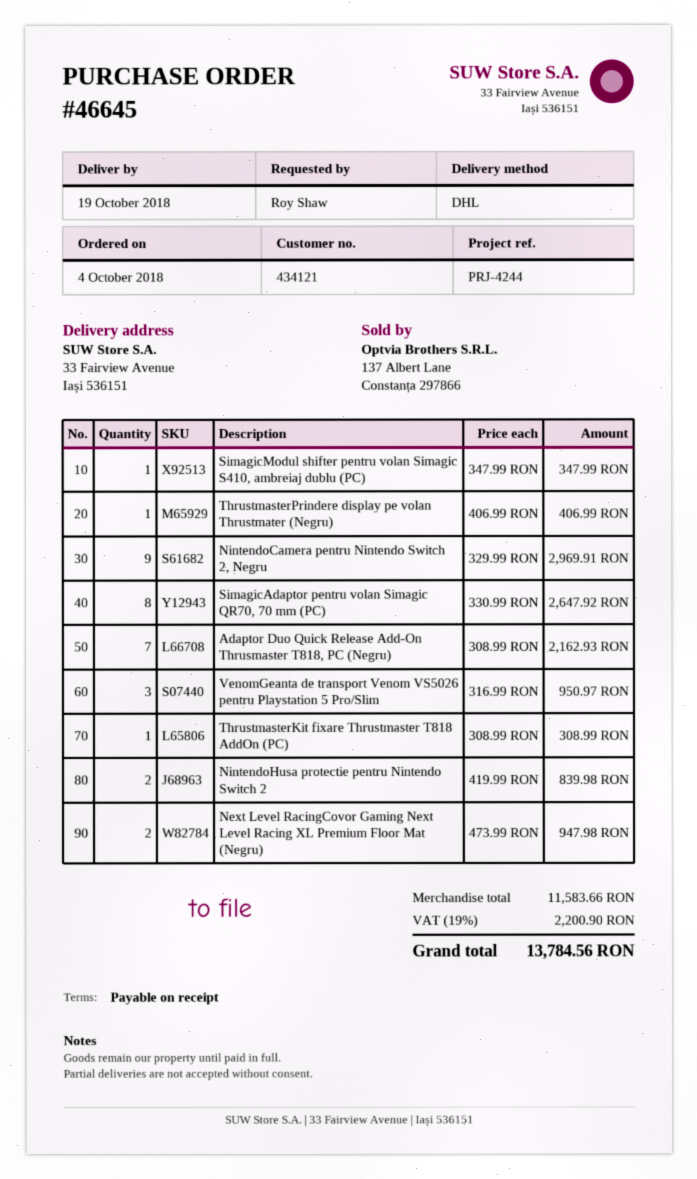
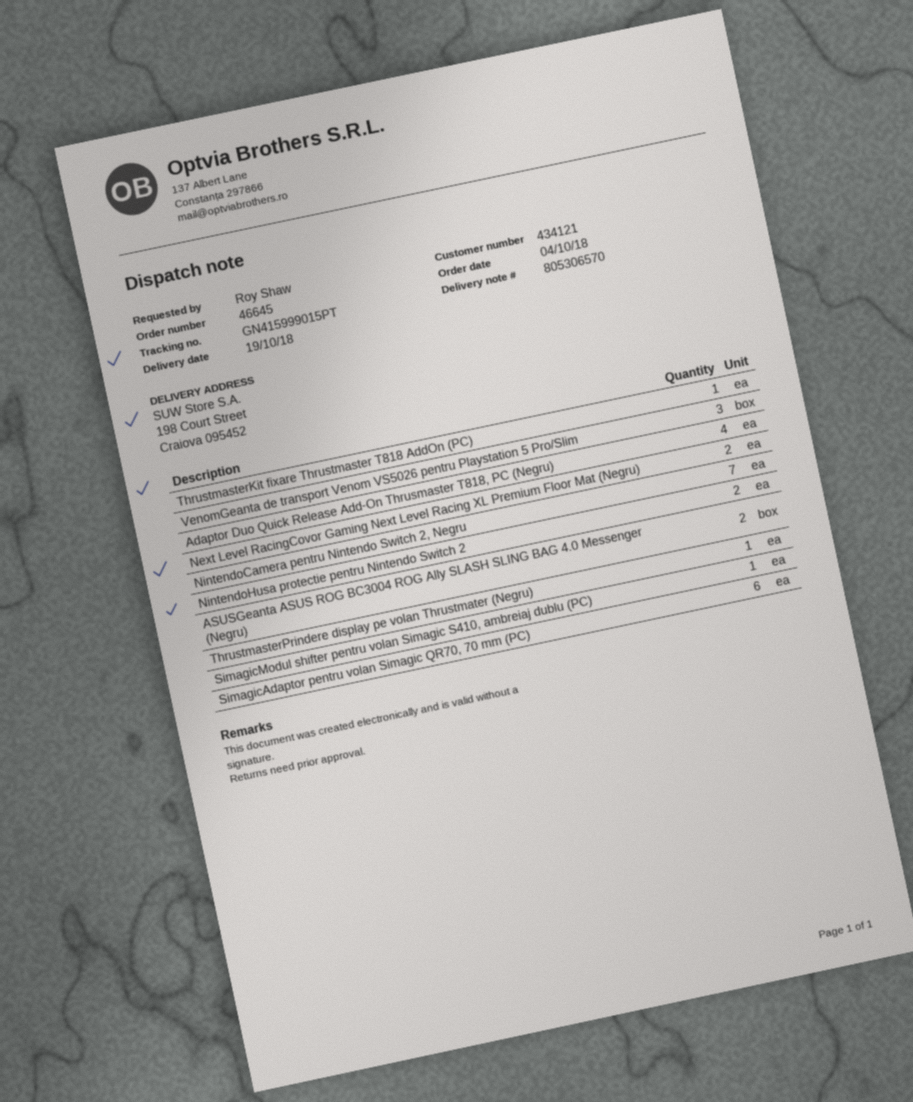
ship to: 33 Fairview Avenue, Iași 536151 -> 198 Court Street, Craiova 095452
NintendoCamera pentru Nintendo Switch 2, Negru: 9 -> 7
SimagicAdaptor pentru volan Simagic QR70, 70 mm (PC): 8 -> 6
Adaptor Duo Quick Release Add-On Thrusmaster T818, PC (Negru): 7 -> 4
ASUSGeanta ASUS ROG BC3004 ROG Ally SLASH SLING BAG 4.0 Messenger (Negru): none -> 2

